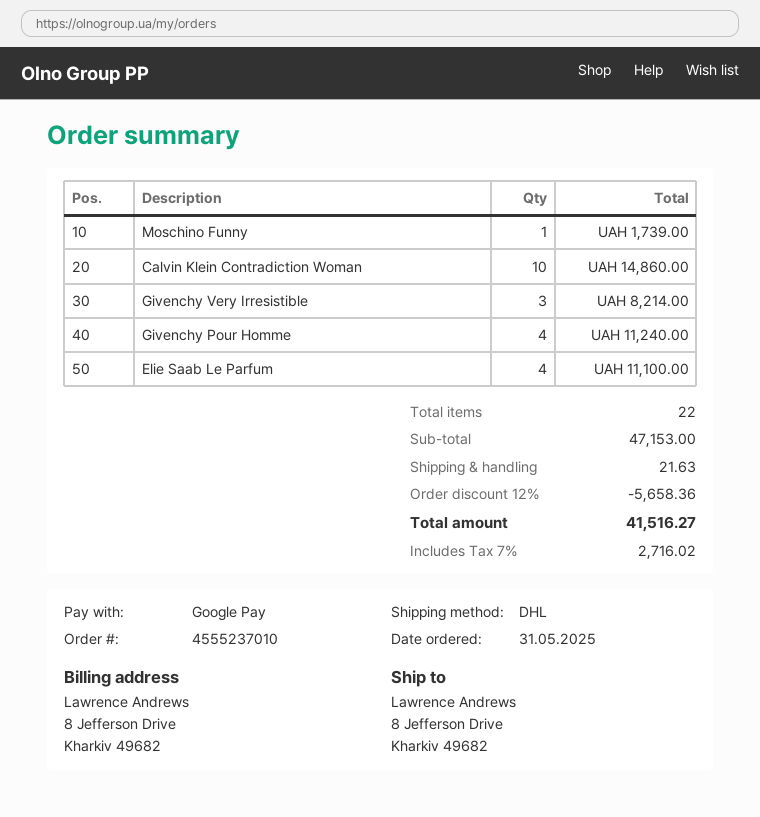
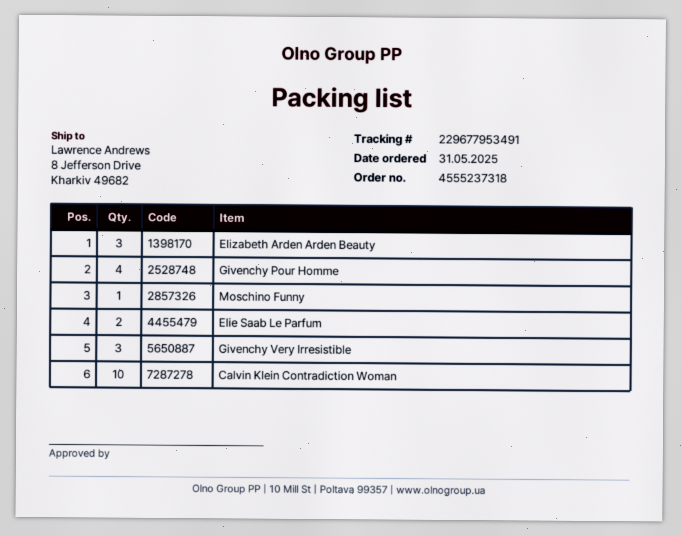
order number: 4555237010 -> 4555237318
Elie Saab Le Parfum: 4 -> 2
Elizabeth Arden Arden Beauty: none -> 3

